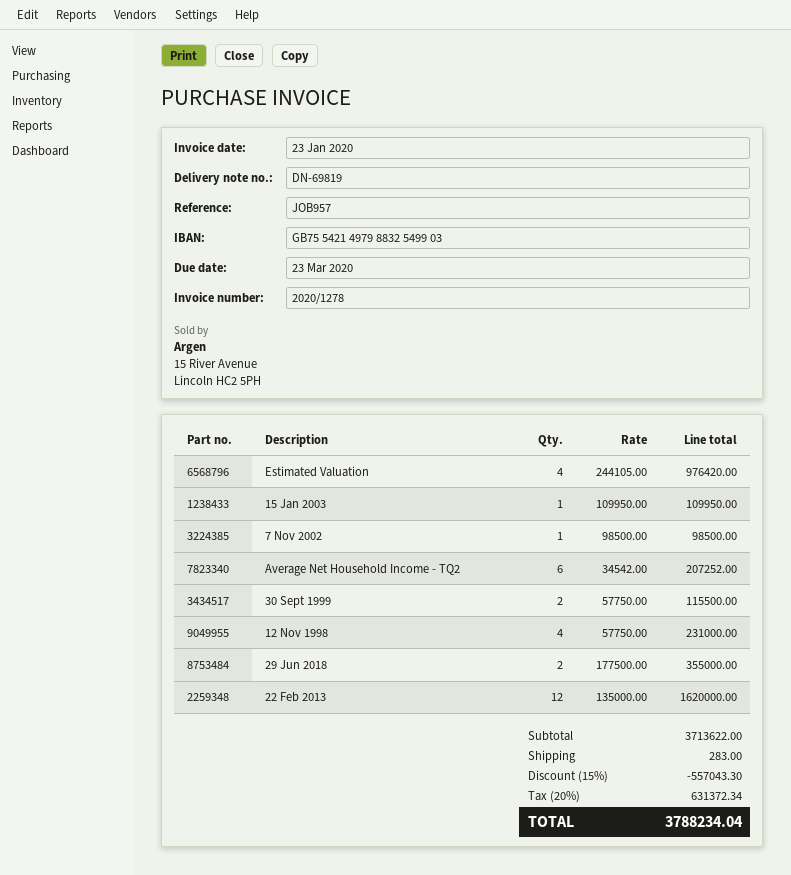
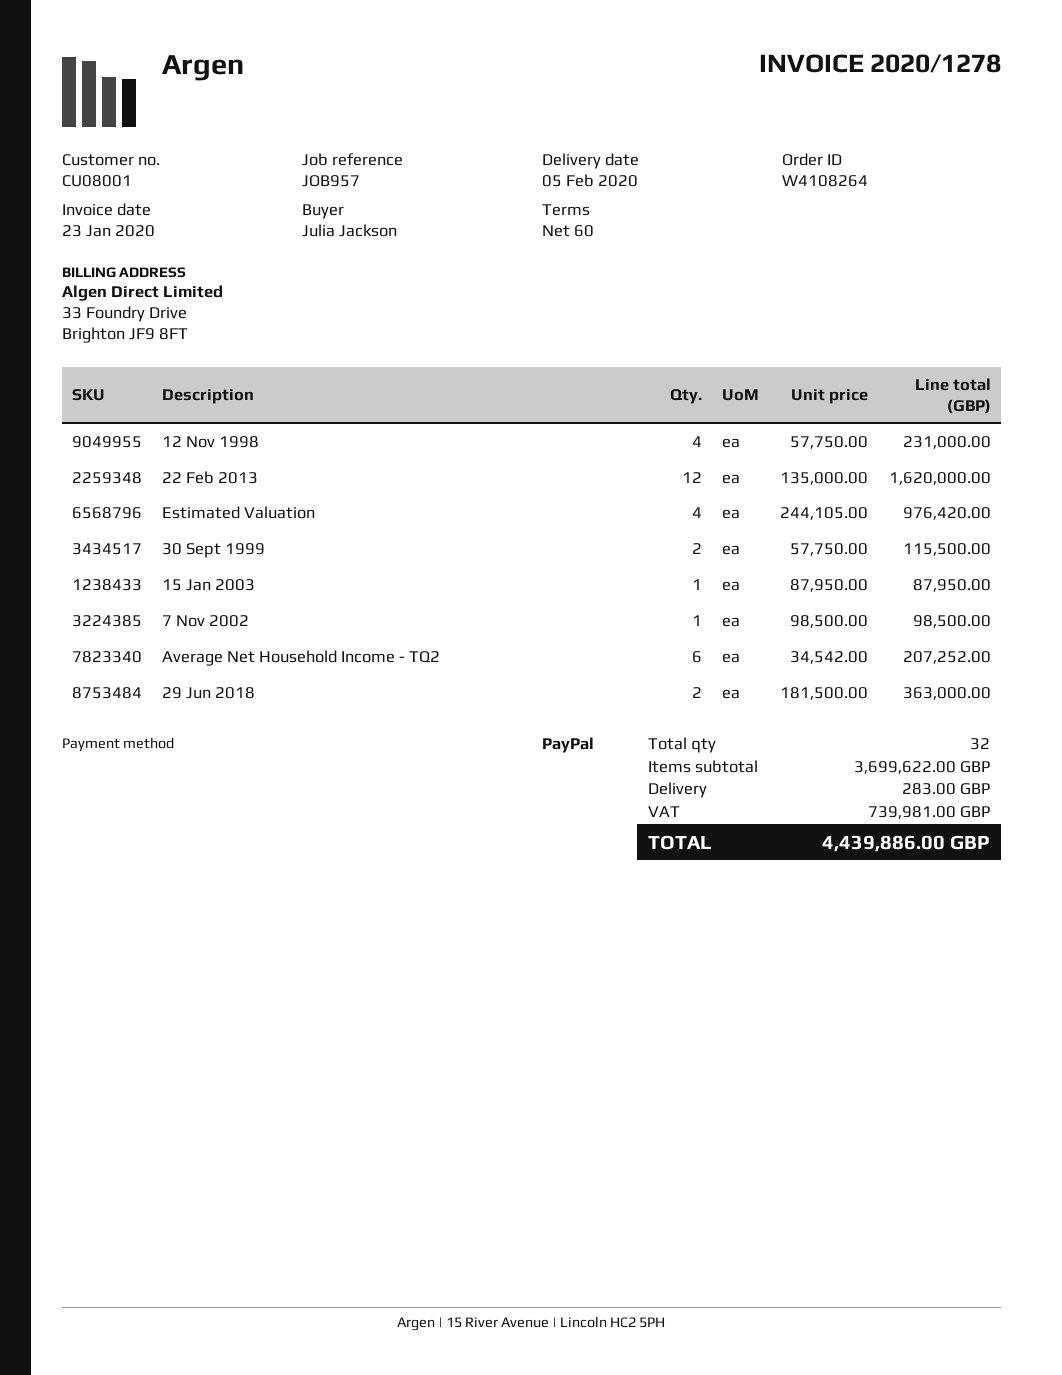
15 Jan 2003: 1 x 109950.00 = 109950.00 -> 1 x 87950.00 = 87950.00
29 Jun 2018: 2 x 177500.00 = 355000.00 -> 2 x 181500.00 = 363000.00
subtotal: 3713622.00 -> 3699622.00
discount: 15% = 557043.30 -> none
tax: 631372.34 -> 739981.00
total: 3788234.04 -> 4439886.00

